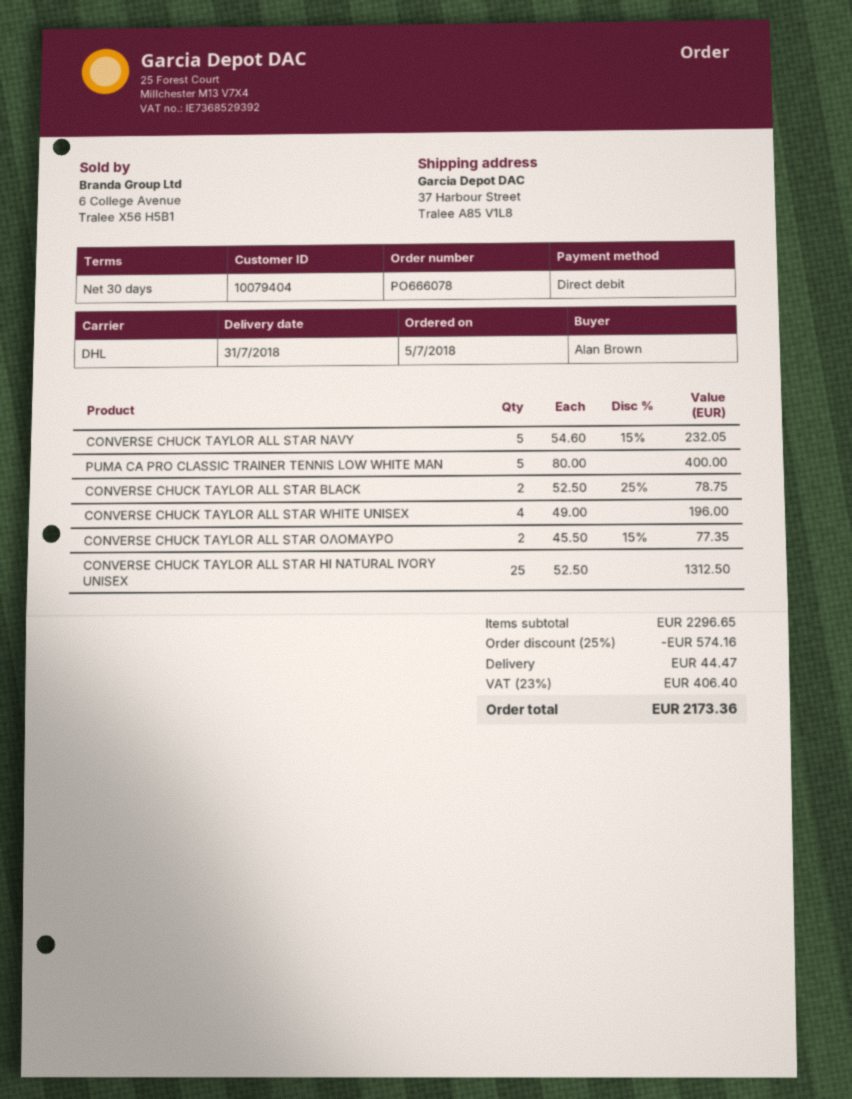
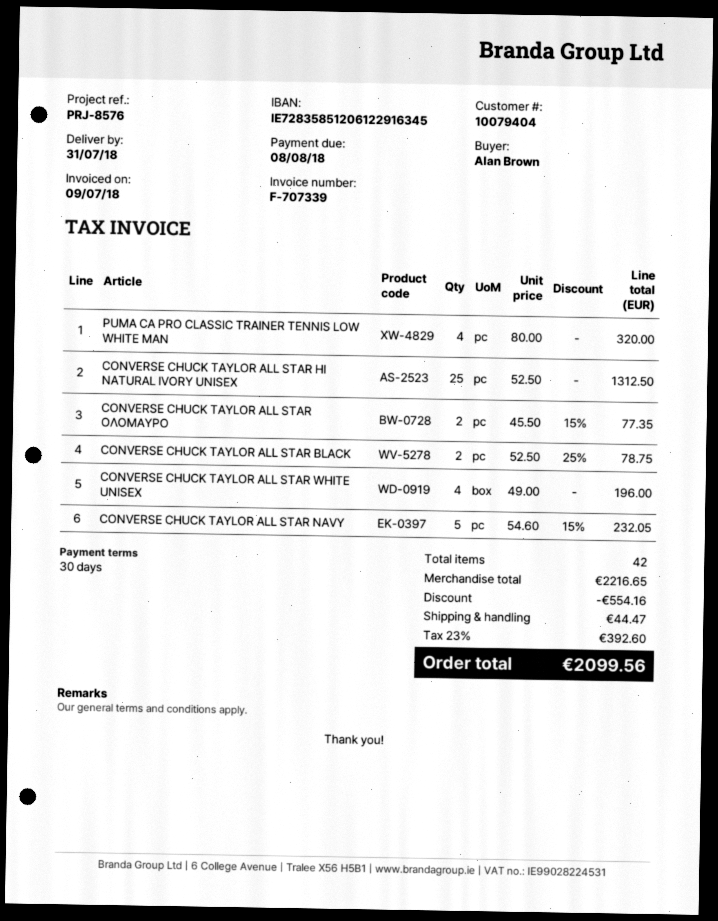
PUMA CA PRO CLASSIC TRAINER TENNIS LOW WHITE MAN: 5 x 80.00 = 400.00 -> 4 x 80.00 = 320.00
subtotal: 2296.65 -> 2216.65
discount: 574.16 -> 554.16
tax: 23% = 406.40 -> 23% = 392.60
total: 2173.36 -> 2099.56

